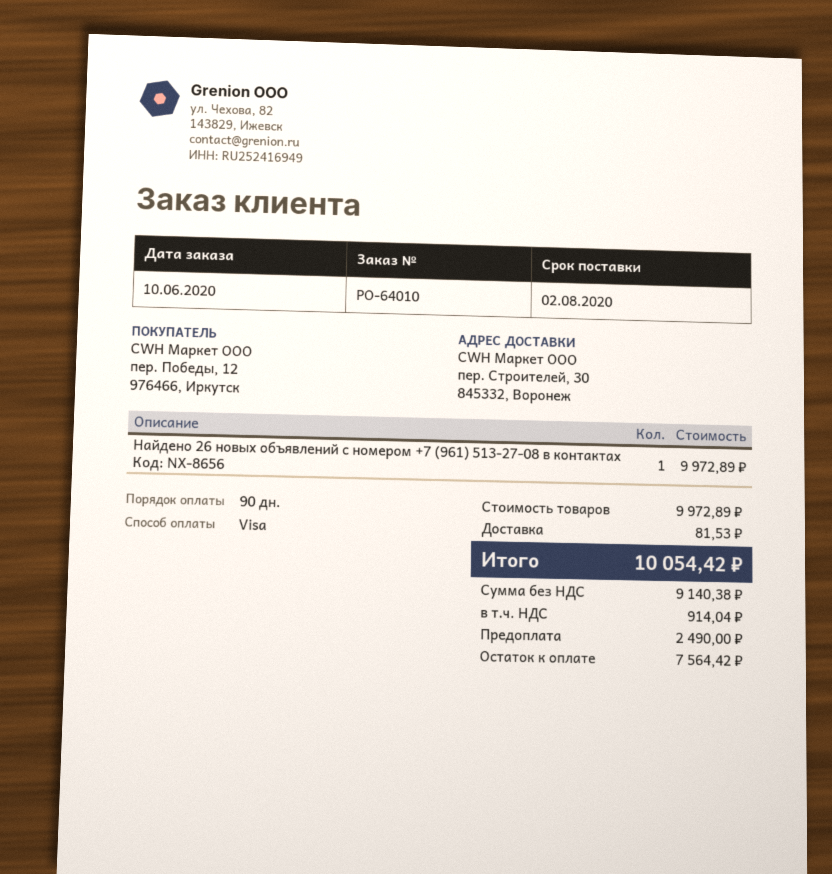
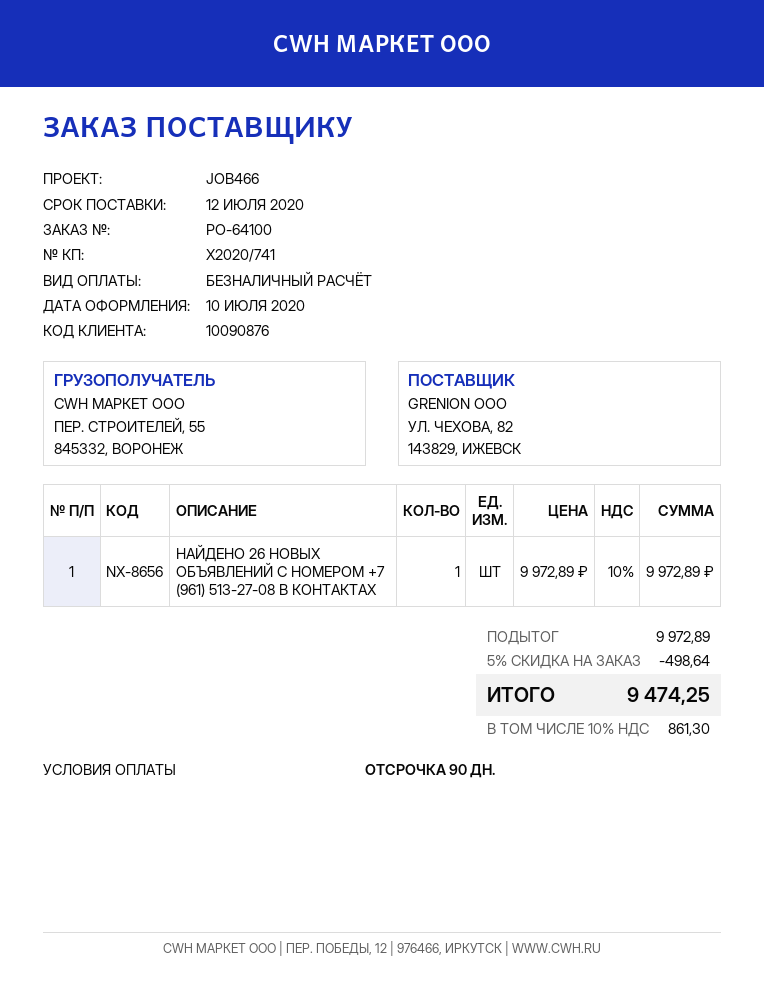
order number: PO-64010 -> PO-64100
order date: 2020-06-10 -> 2020-07-10
delivery date: 2020-08-02 -> 2020-07-12
payment method: Visa -> bank transfer
ship to: пер. Строителей, 30, 845332, Воронеж -> ПЕР. СТРОИТЕЛЕЙ, 55, 845332, ВОРОНЕЖ
discount: none -> 5% = 498.64
shipping: 81.53 -> none
tax: 914.04 -> 861.30
total: 10054.42 -> 9474.25

